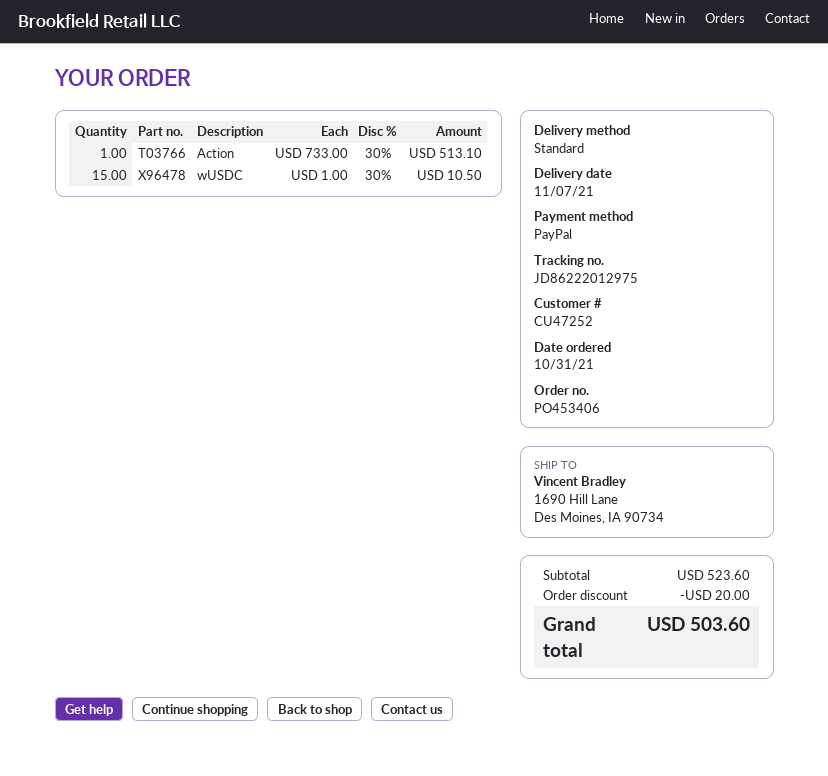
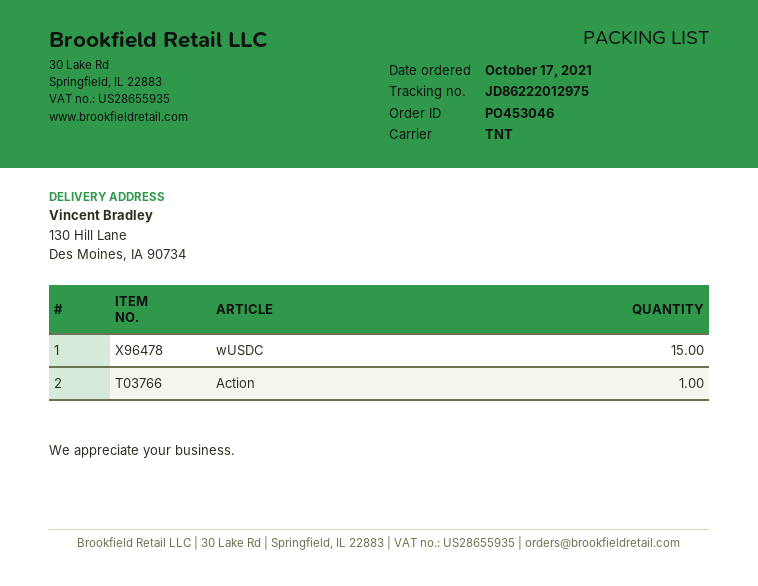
order number: PO453406 -> PO453046
order date: 2021-10-31 -> 2021-10-17
shipping method: standard -> TNT
ship to: 1690 Hill Lane, Des Moines, IA 90734 -> 130 Hill Lane, Des Moines, IA 90734

